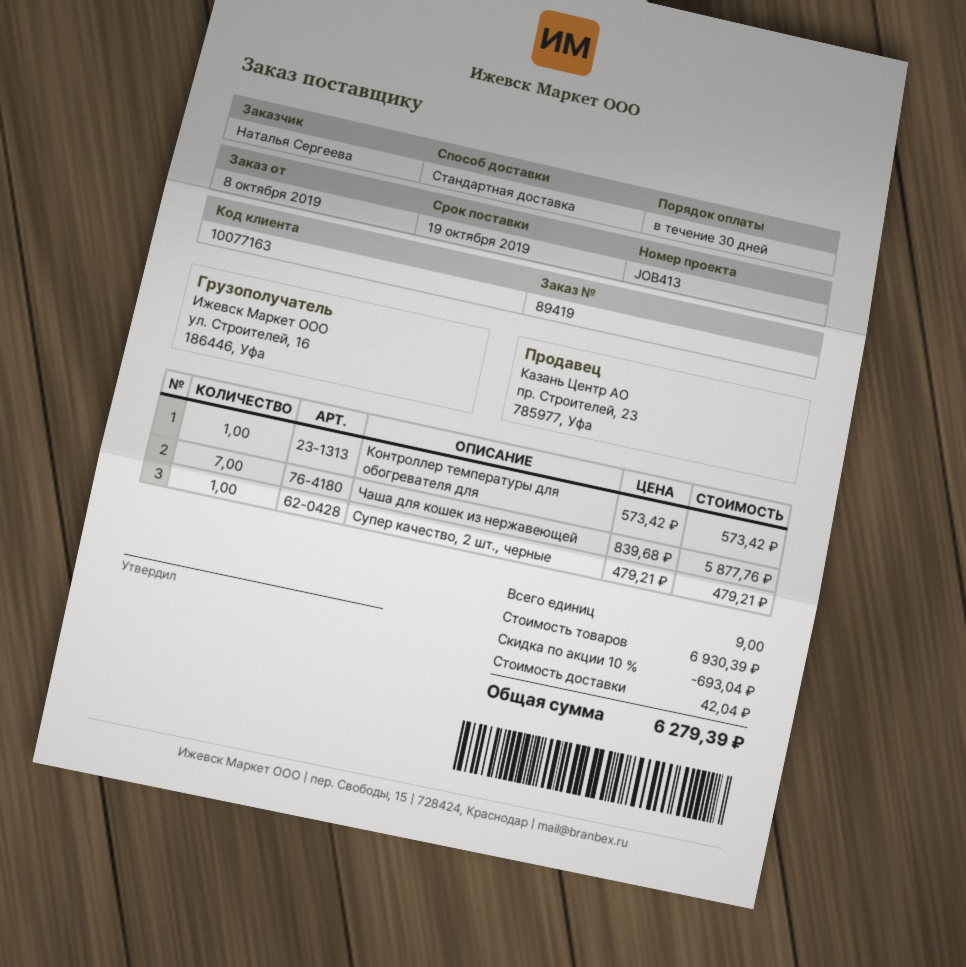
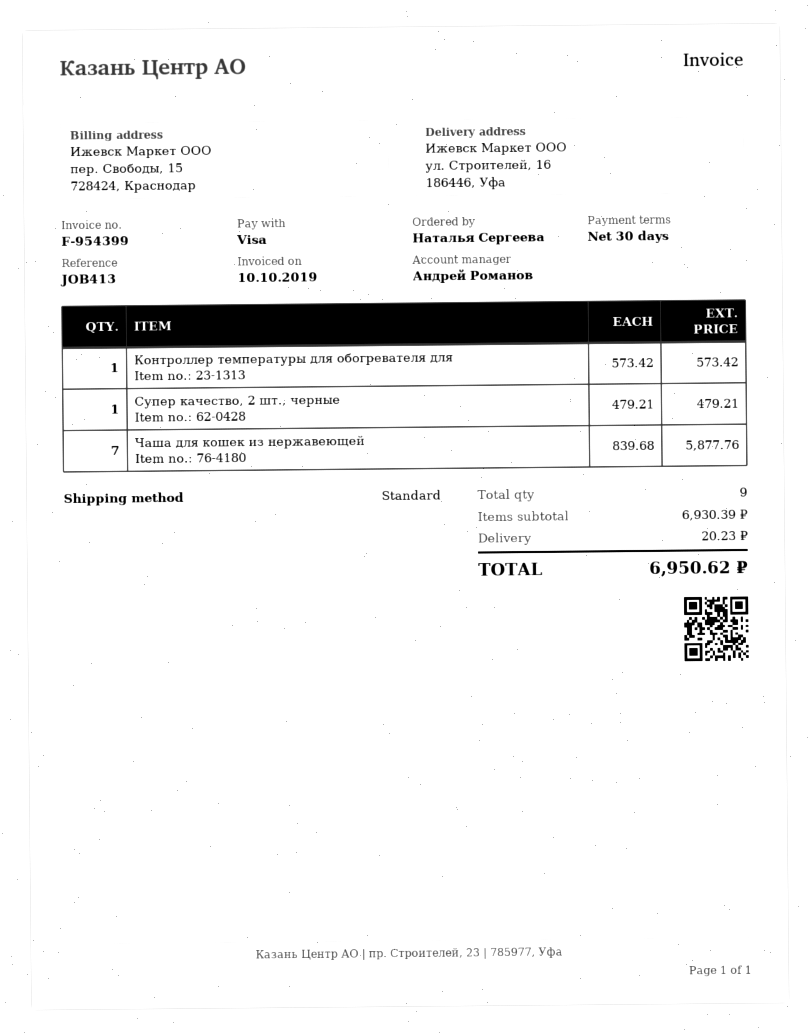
discount: 10% = 693.04 -> none
shipping: 42.04 -> 20.23
total: 6279.39 -> 6950.62

